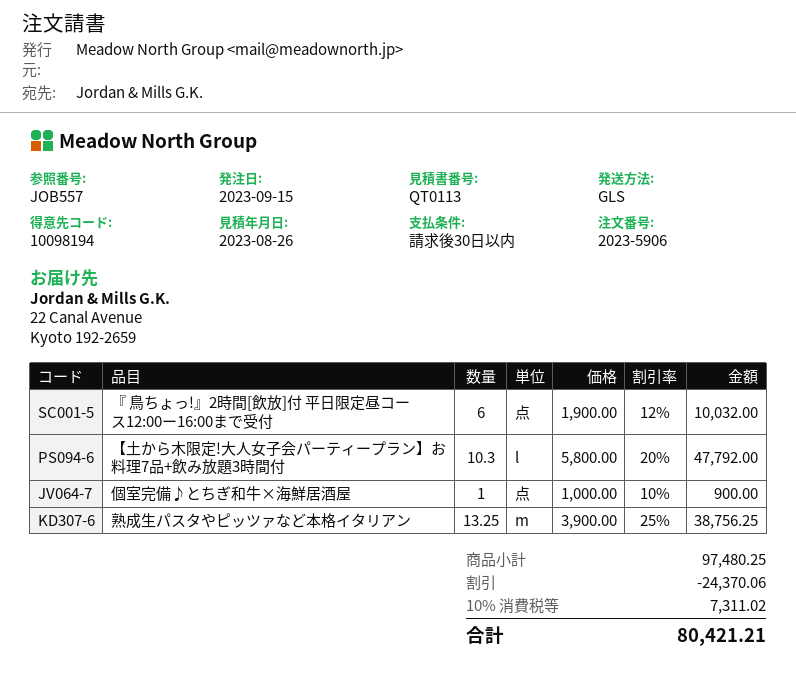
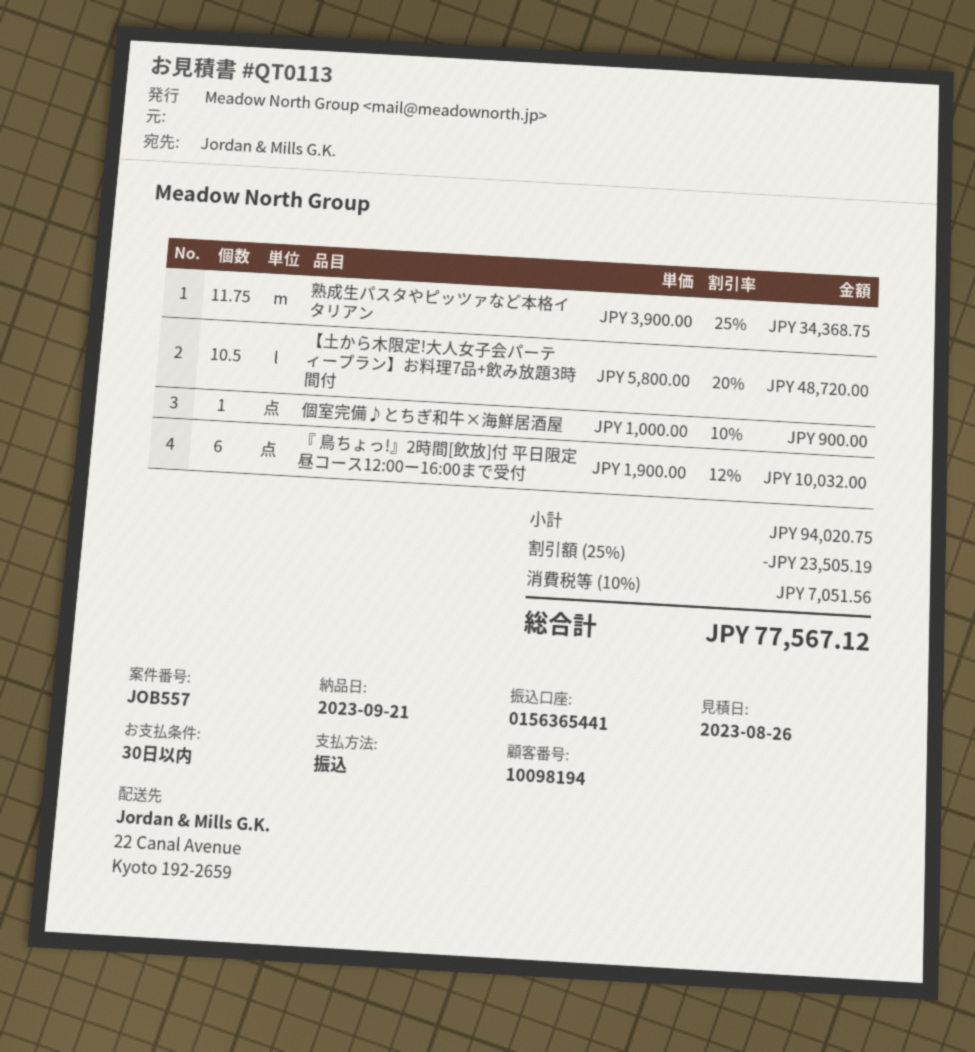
【土から木限定!大人女子会パーティープラン】お料理7品+飲み放題3時間付: 10.3 x 5800.00 - 20% = 47792.00 -> 10.5 x 5800.00 - 20% = 48720.00
熟成生パスタやピッツァなど本格イタリアン: 13.25 x 3900.00 - 25% = 38756.25 -> 11.75 x 3900.00 - 25% = 34368.75
subtotal: 97480.25 -> 94020.75
discount: 24370.06 -> 23505.19
tax: 10% = 7311.02 -> 10% = 7051.56
total: 80421.21 -> 77567.12

